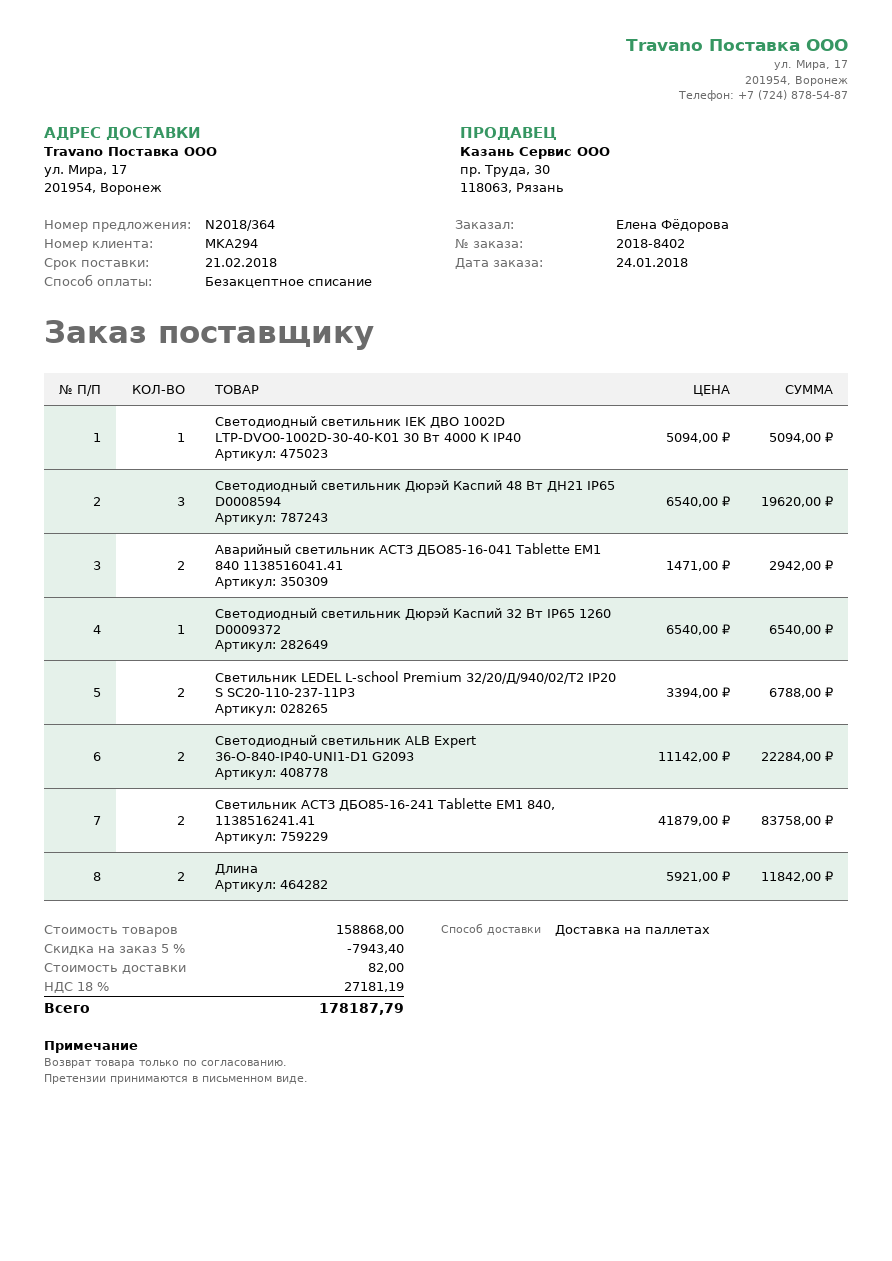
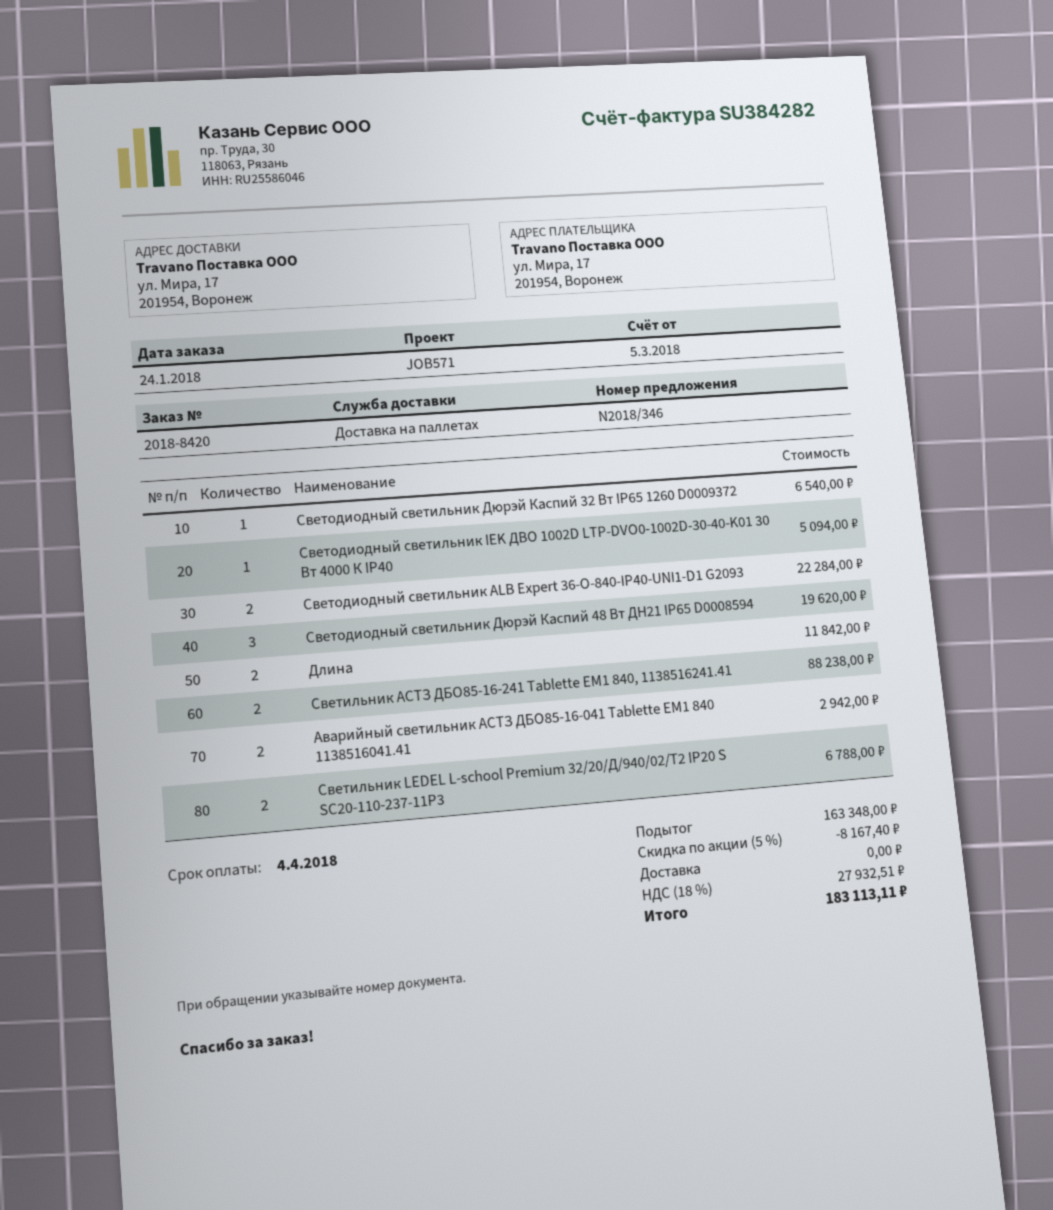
quote number: N2018/364 -> N2018/346
order number: 2018-8402 -> 2018-8420
Светильник АСТЗ ДБО85-16-241 Tablette EM1 840, 1138516241.41: 2 for 83758.00 -> 2 for 88238.00
subtotal: 158868.00 -> 163348.00
discount: 5% = 7943.40 -> 5% = 8167.40
shipping: 82.00 -> 0.00
tax: 18% = 27181.19 -> 18% = 27932.51
total: 178187.79 -> 183113.11

